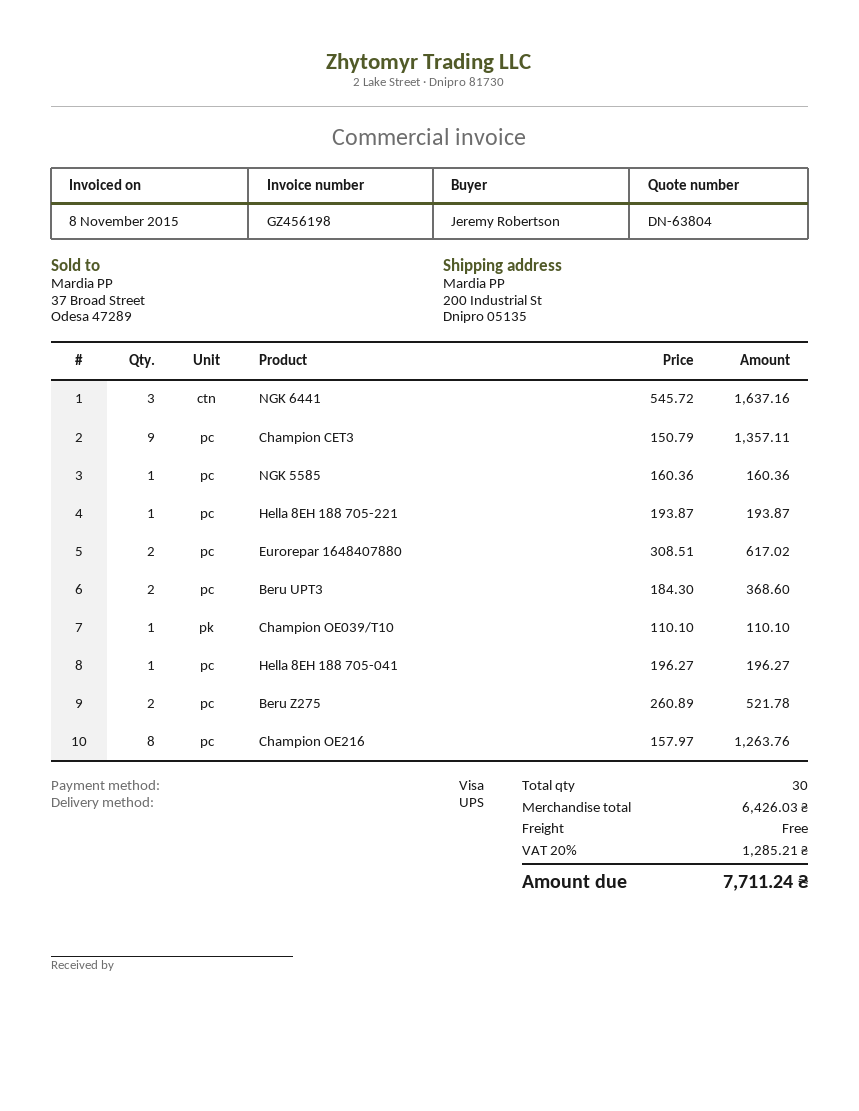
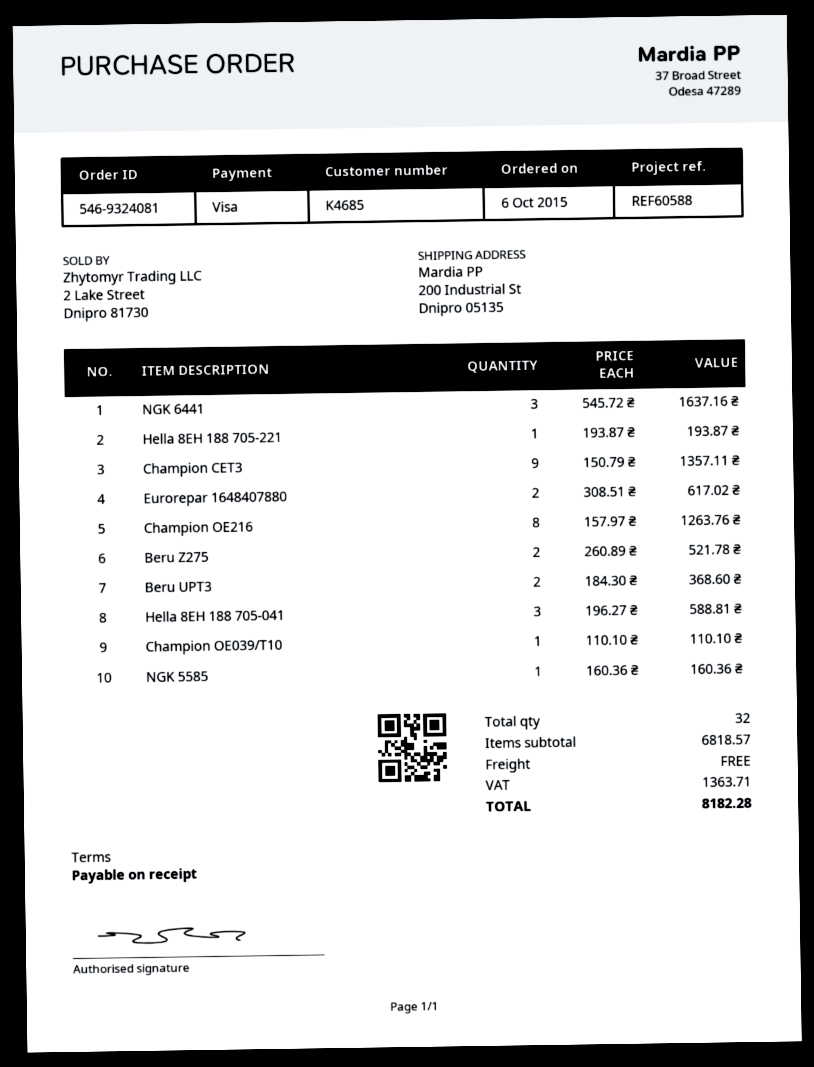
Hella 8EH 188 705-041: 1 x 196.27 = 196.27 -> 3 x 196.27 = 588.81
total quantity: 30 -> 32
subtotal: 6426.03 -> 6818.57
tax: 1285.21 -> 1363.71
total: 7711.24 -> 8182.28

